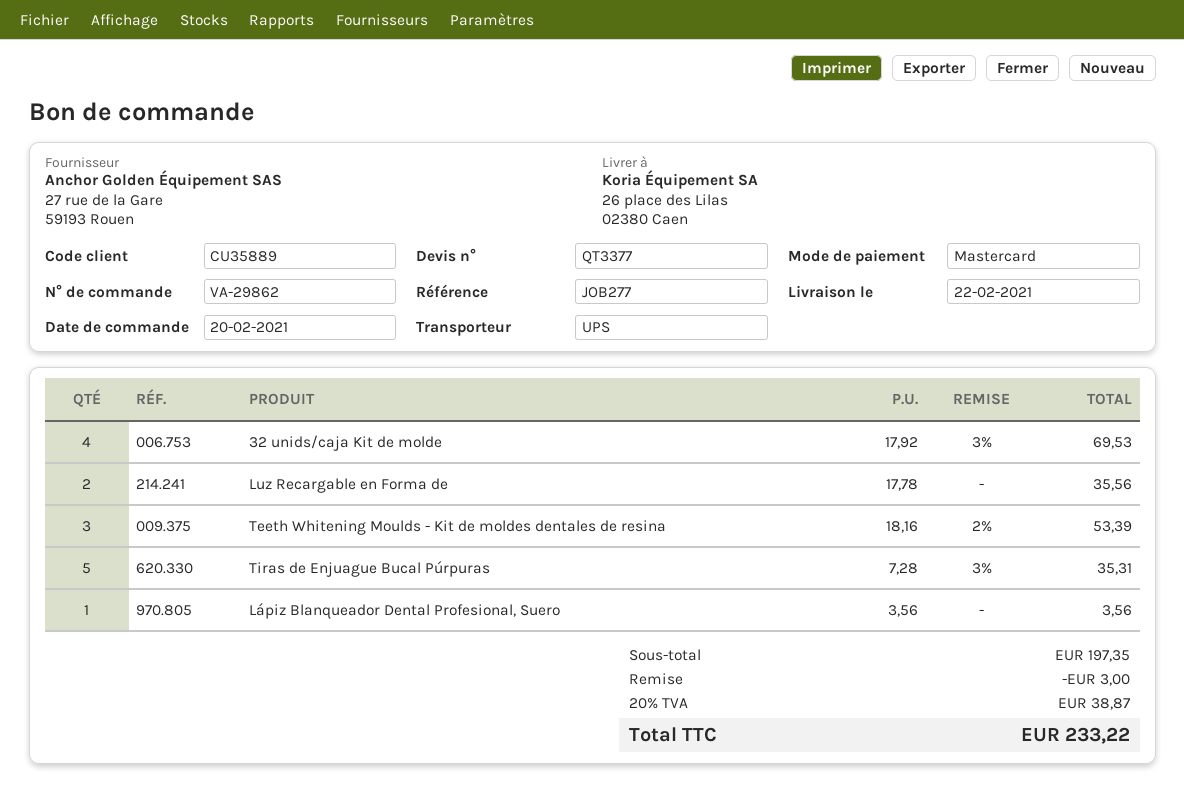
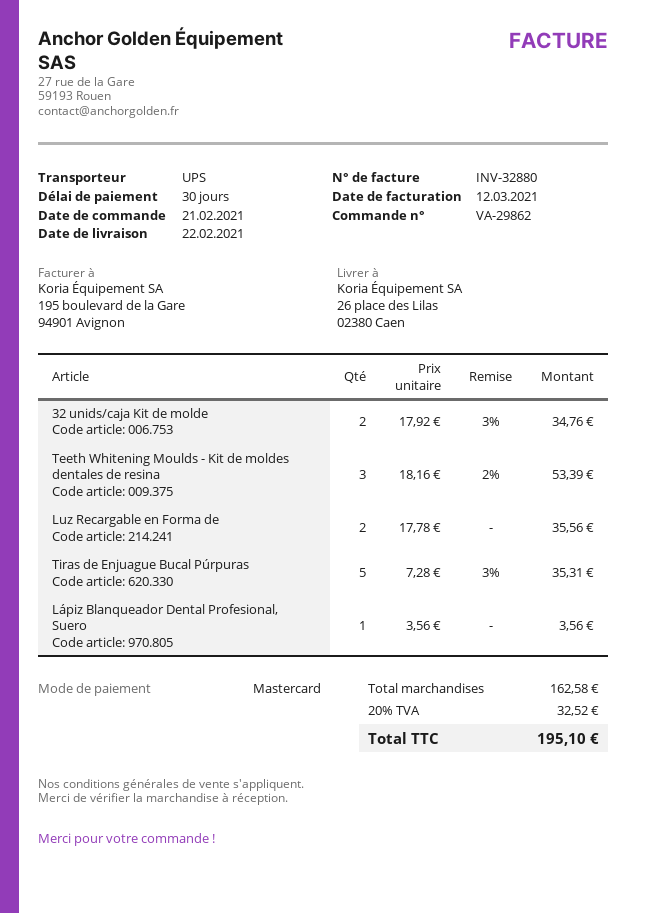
order date: 2021-02-20 -> 2021-02-21
32 unids/caja Kit de molde: 4 x 17.92 - 3% = 69.53 -> 2 x 17.92 - 3% = 34.76
subtotal: 197.35 -> 162.58
discount: 3.00 -> none
tax: 20% = 38.87 -> 20% = 32.52
total: 233.22 -> 195.10

